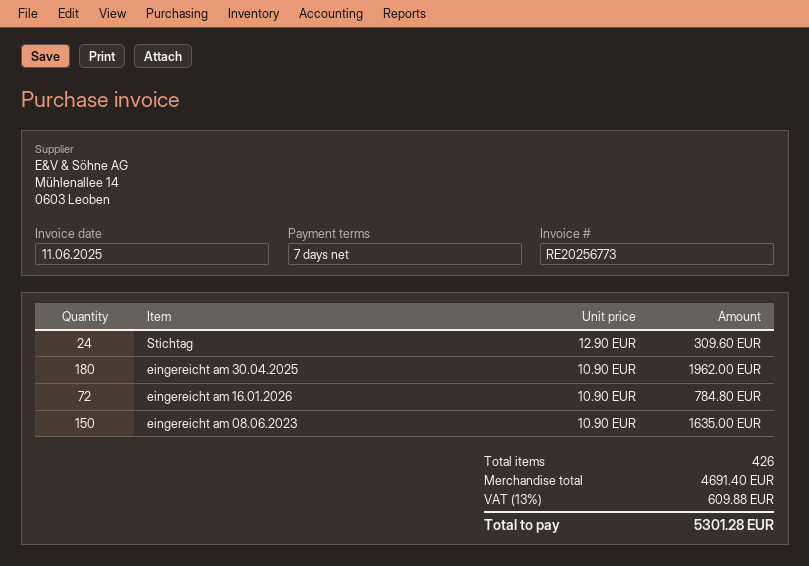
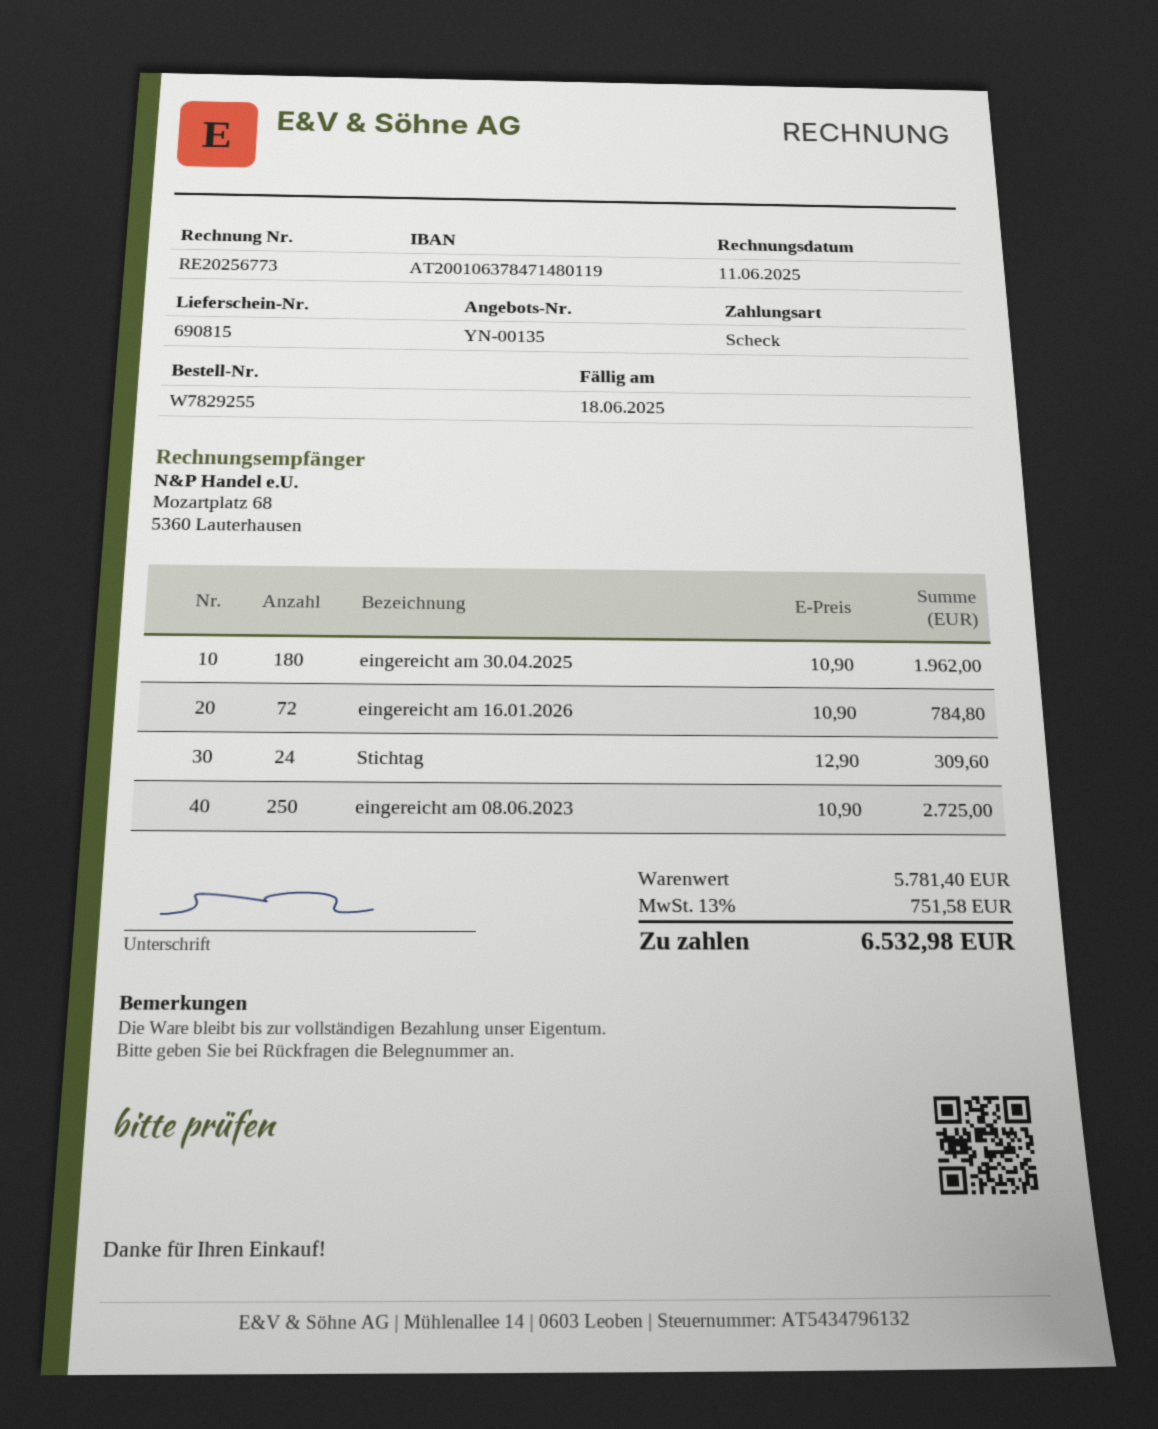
eingereicht am 08.06.2023: 150 x 10.90 = 1635.00 -> 250 x 10.90 = 2725.00
subtotal: 4691.40 -> 5781.40
tax: 13% = 609.88 -> 13% = 751.58
total: 5301.28 -> 6532.98

